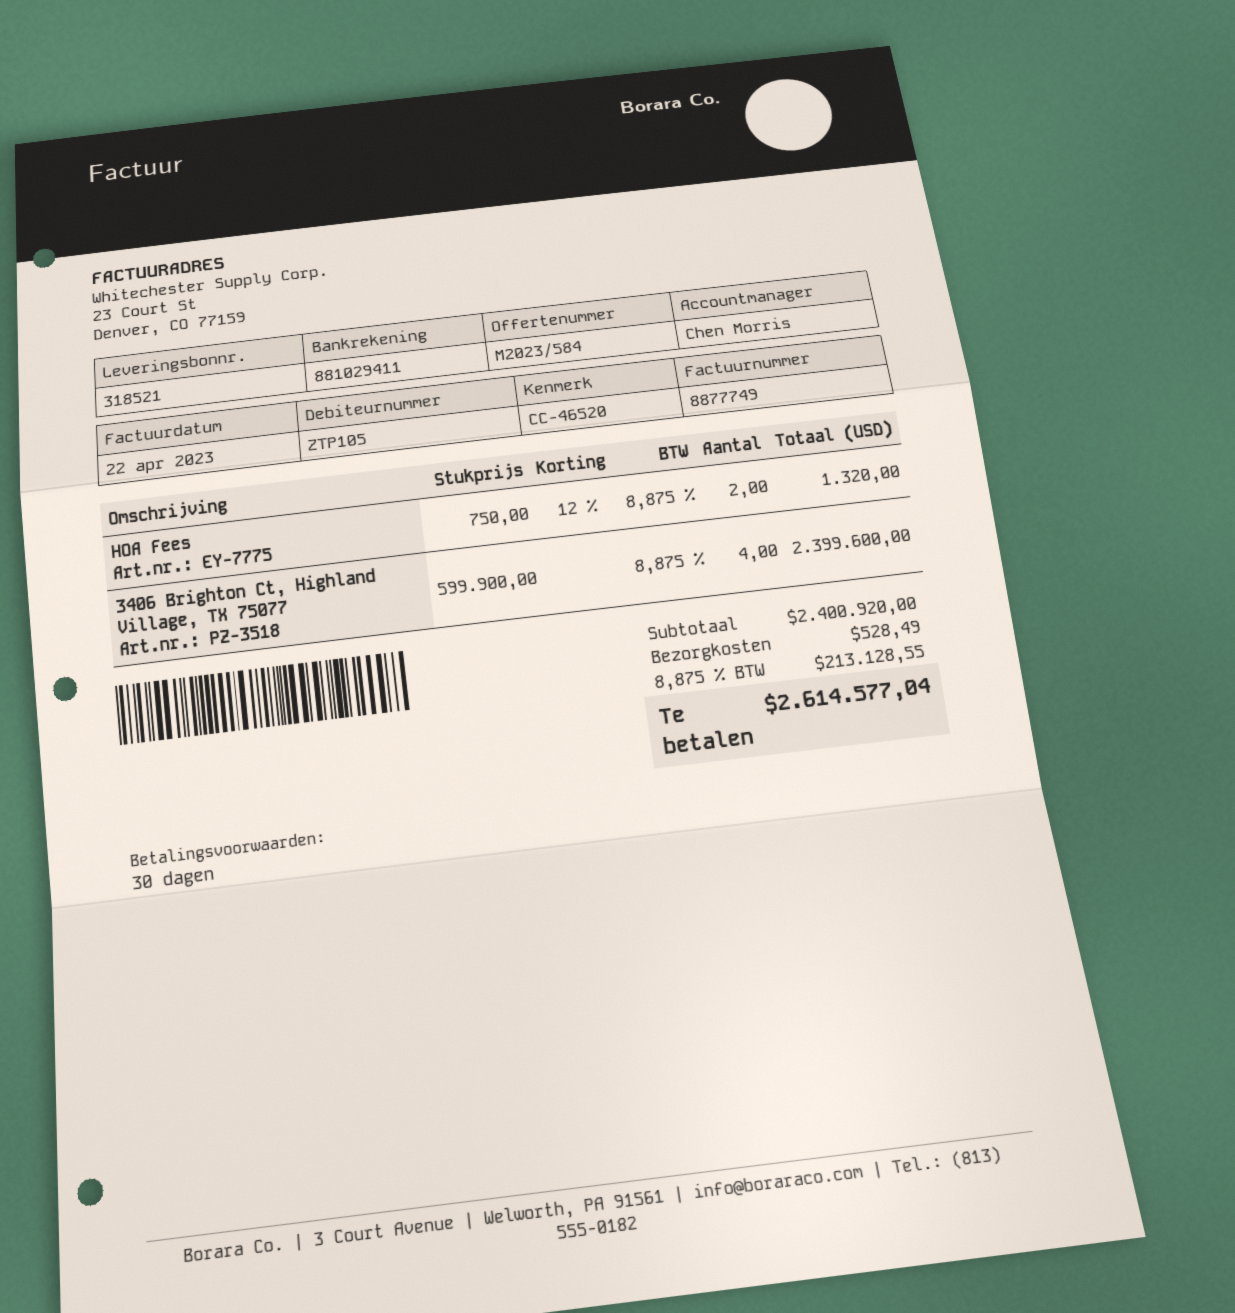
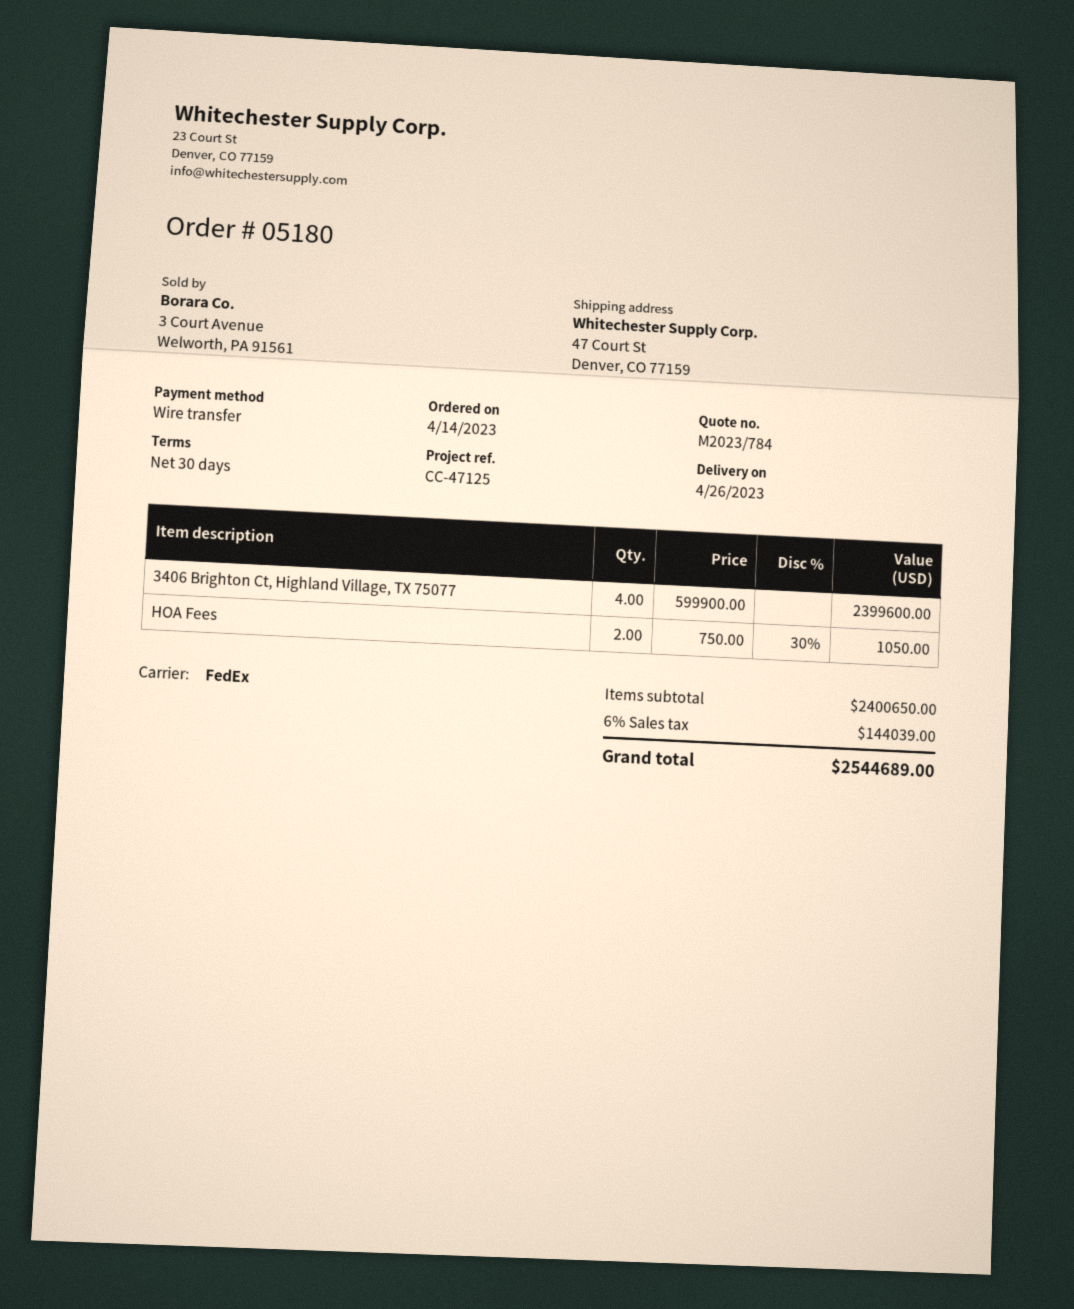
quote number: M2023/584 -> M2023/784
reference: CC-46520 -> CC-47125
HOA Fees: 2 x 750.00 - 12% = 1320.00 -> 2 x 750.00 - 30% = 1050.00
subtotal: 2400920.00 -> 2400650.00
shipping: 528.49 -> none
tax: 8.875% = 213128.55 -> 6% = 144039.00
total: 2614577.04 -> 2544689.00

